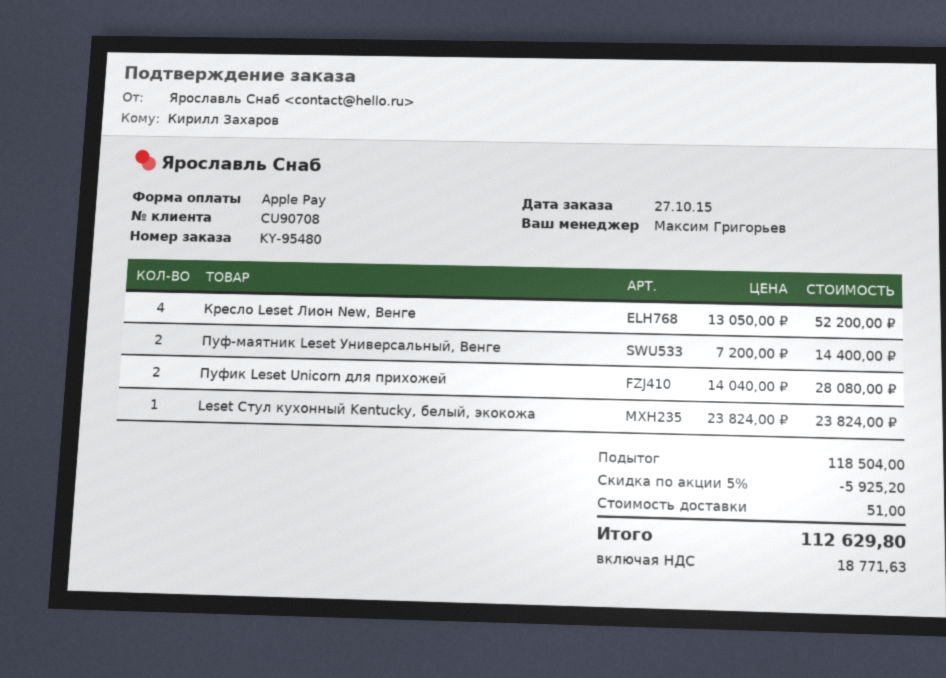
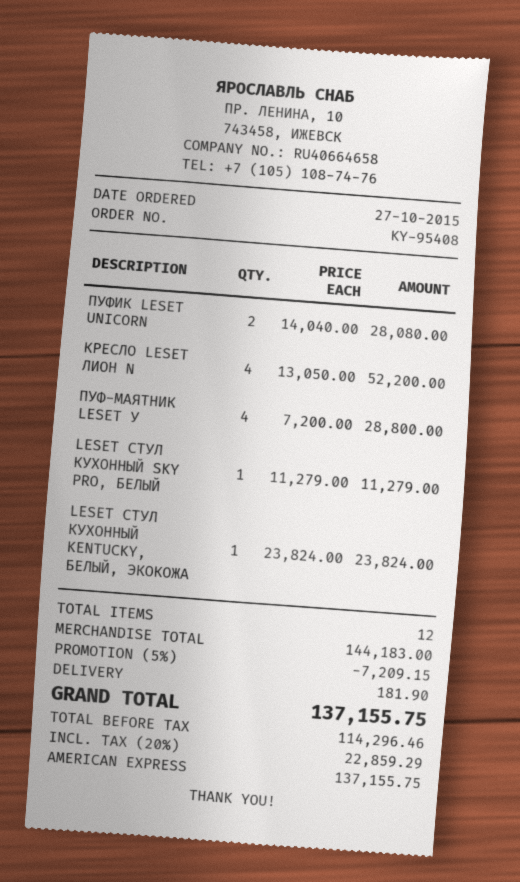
order number: KY-95480 -> KY-95408
payment method: Apple Pay -> American Express
Пуф-маятник Leset Универсальный, Венге: 2 x 7200.00 = 14400.00 -> 4 x 7200.00 = 28800.00
LESET СТУЛ КУХОННЫЙ SKY PRO, БЕЛЫЙ: none -> 1 x 11279.00 = 11279.00
subtotal: 118504.00 -> 144183.00
discount: 5% = 5925.20 -> 5% = 7209.15
shipping: 51.00 -> 181.90
tax: 18771.63 -> 22859.29
total: 112629.80 -> 137155.75

